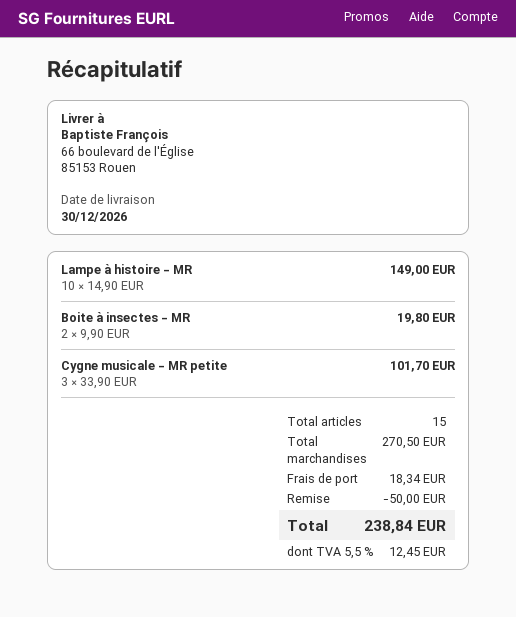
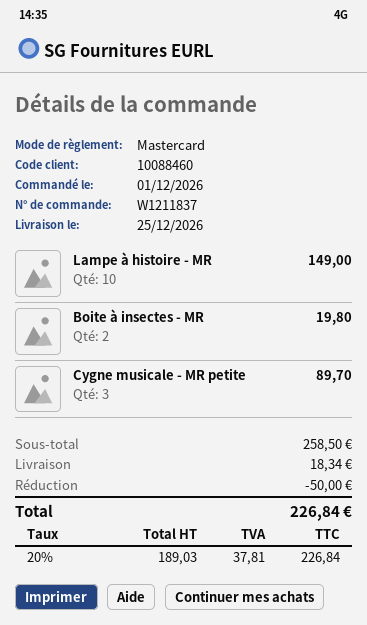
delivery date: 2026-12-30 -> 2026-12-25
Cygne musicale - MR petite: 3 for 101.70 -> 3 for 89.70
subtotal: 270.50 -> 258.50
tax: 5.5% = 12.45 -> 20% = 37.81
total: 238.84 -> 226.84

